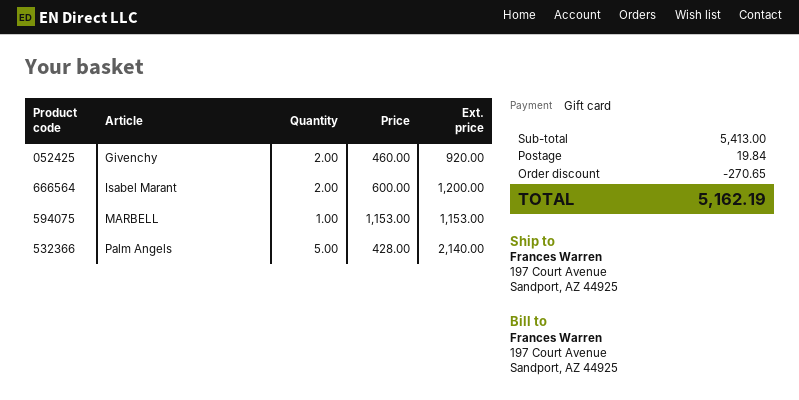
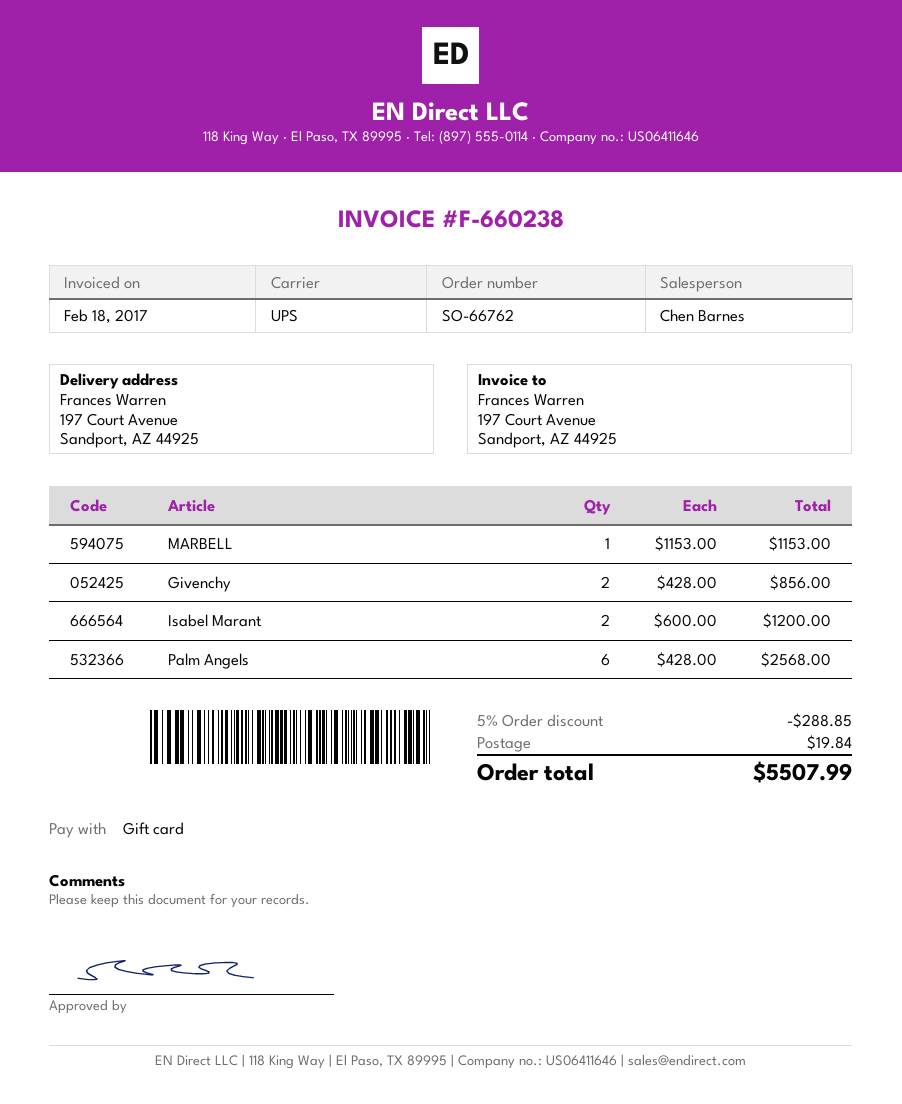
Givenchy: 2 x 460.00 = 920.00 -> 2 x 428.00 = 856.00
Palm Angels: 5 x 428.00 = 2140.00 -> 6 x 428.00 = 2568.00
discount: 270.65 -> 288.85
total: 5162.19 -> 5507.99

